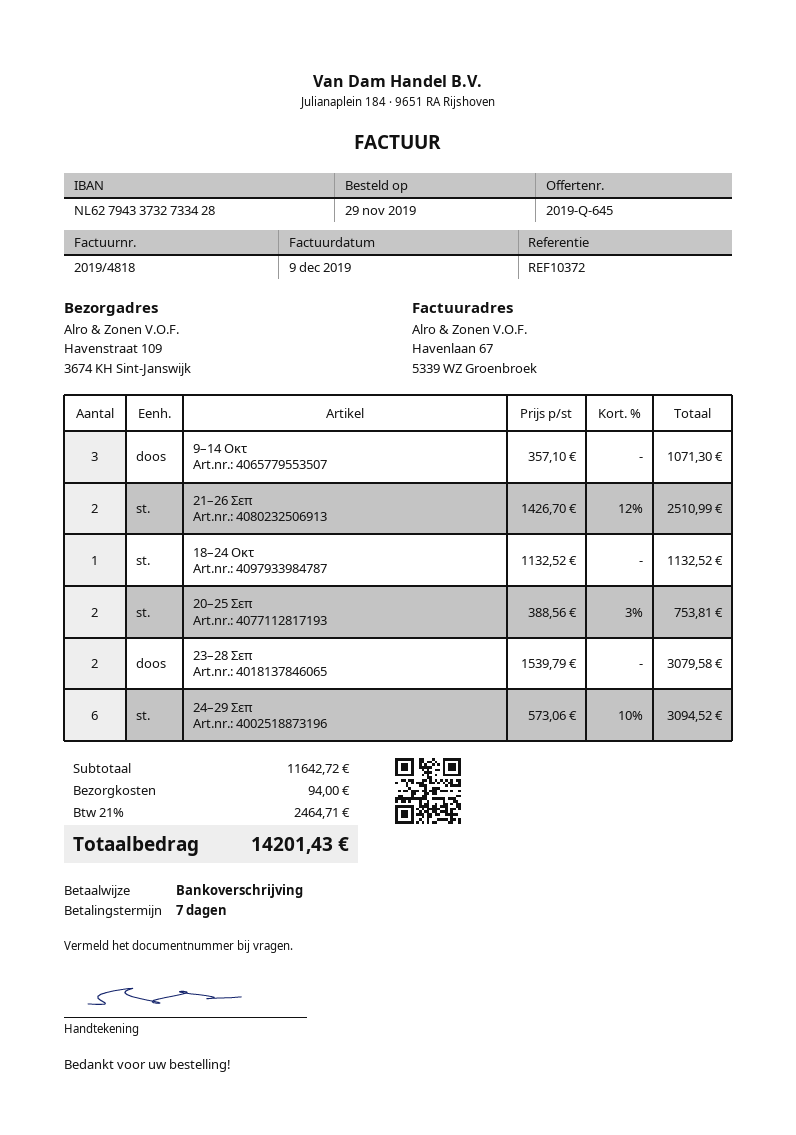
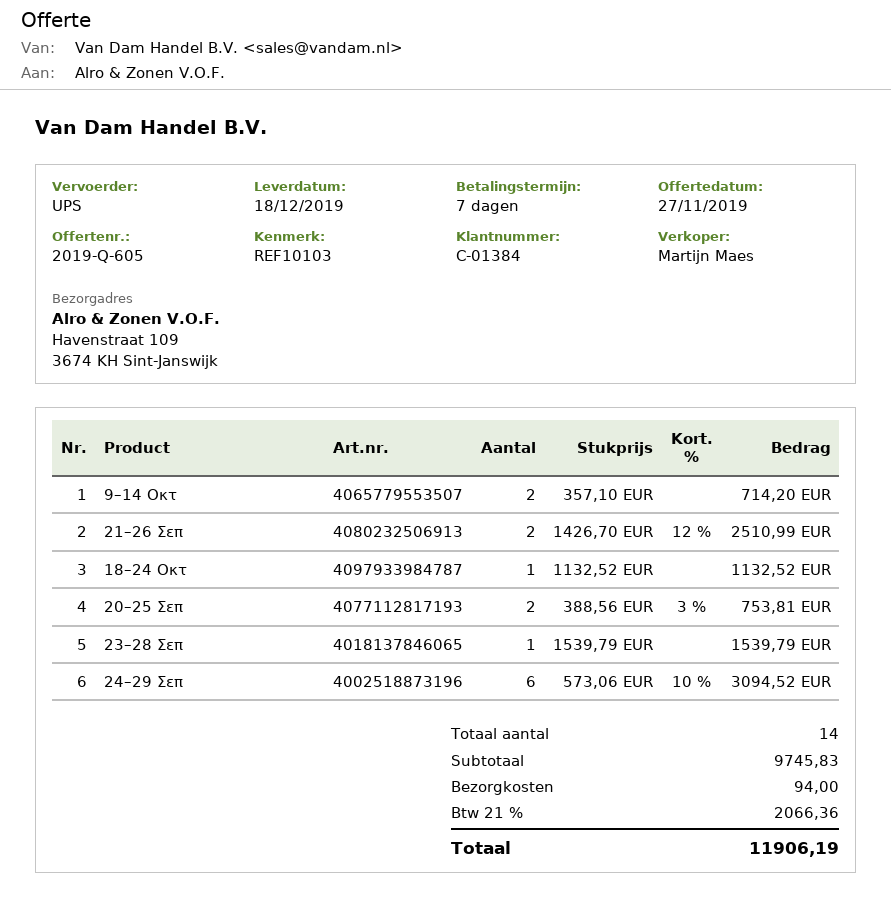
quote number: 2019-Q-645 -> 2019-Q-605
reference: REF10372 -> REF10103
9–14 Οκτ: 3 x 357.10 = 1071.30 -> 2 x 357.10 = 714.20
23–28 Σεπ: 2 x 1539.79 = 3079.58 -> 1 x 1539.79 = 1539.79
subtotal: 11642.72 -> 9745.83
tax: 21% = 2464.71 -> 21% = 2066.36
total: 14201.43 -> 11906.19

